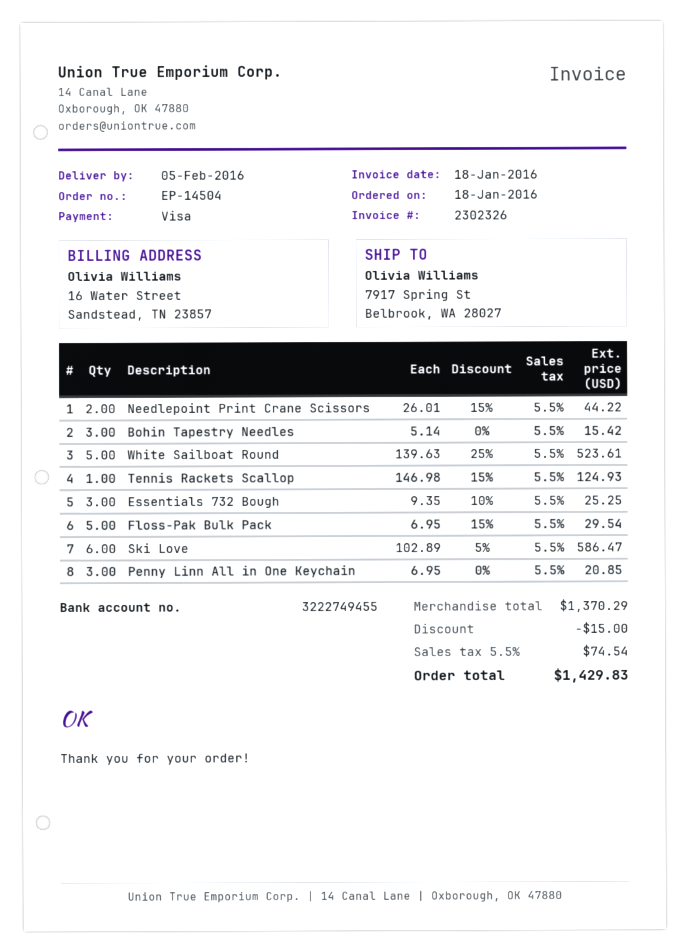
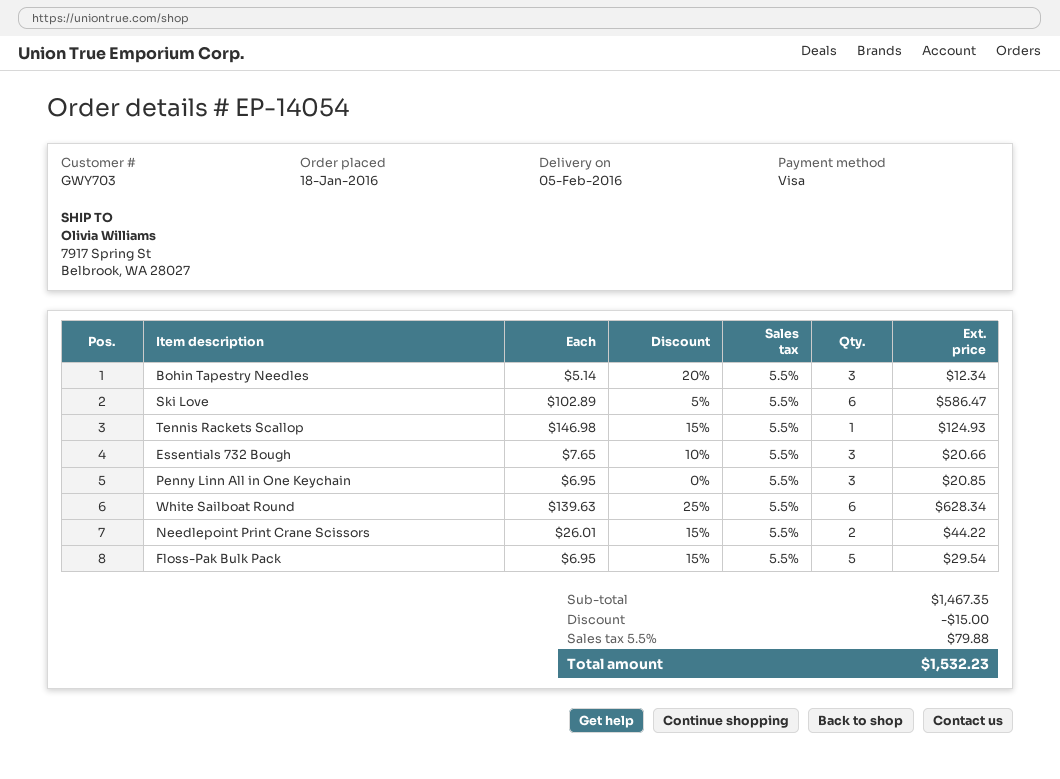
order number: EP-14504 -> EP-14054
Bohin Tapestry Needles: 3 x 5.14 = 15.42 -> 3 x 5.14 - 20% = 12.34
White Sailboat Round: 5 x 139.63 - 25% = 523.61 -> 6 x 139.63 - 25% = 628.34
Essentials 732 Bough: 3 x 9.35 - 10% = 25.25 -> 3 x 7.65 - 10% = 20.66
subtotal: 1370.29 -> 1467.35
tax: 5.5% = 74.54 -> 5.5% = 79.88
total: 1429.83 -> 1532.23

